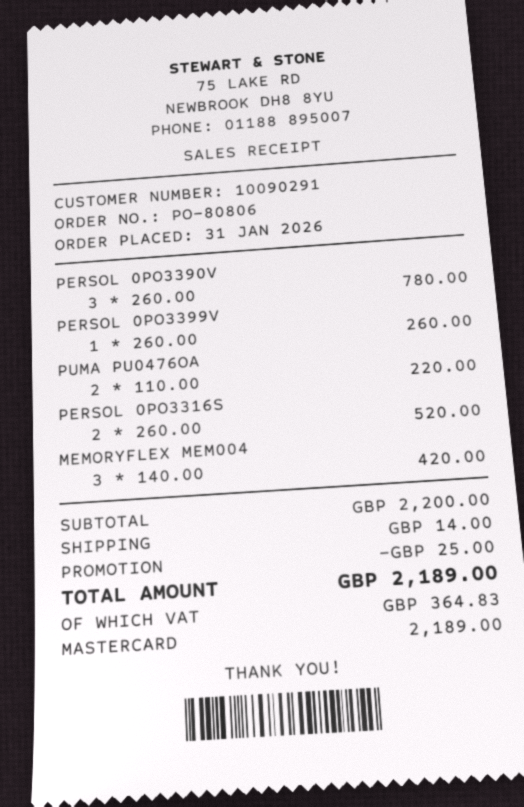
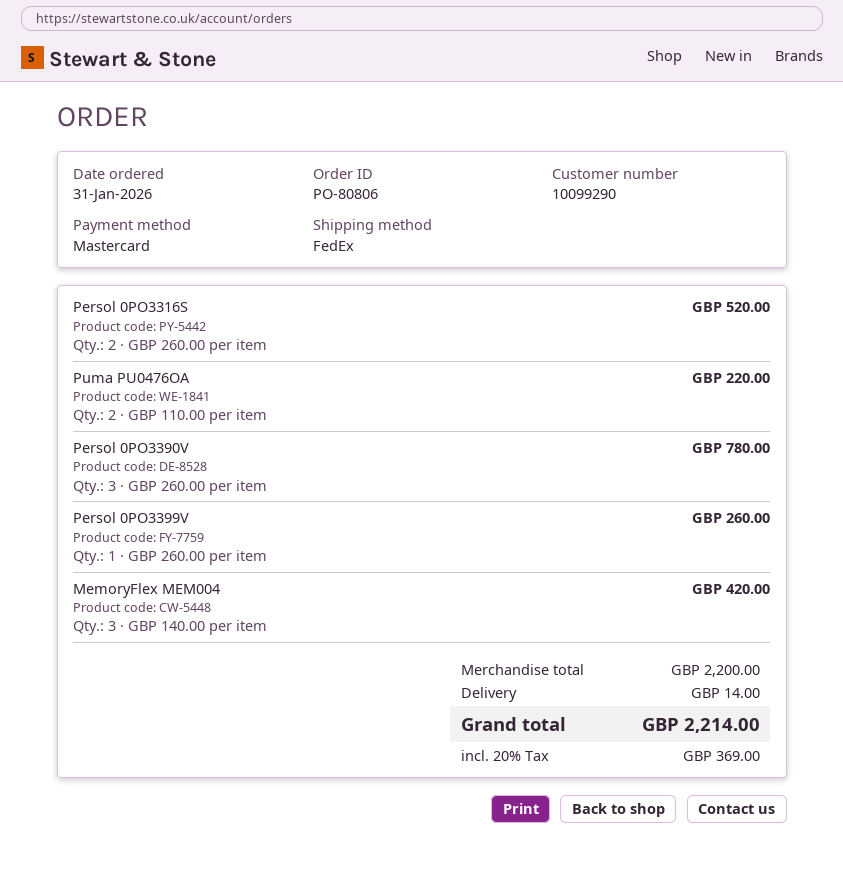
customer number: 10090291 -> 10099290
discount: 25.00 -> none
tax: 364.83 -> 369.00
total: 2189.00 -> 2214.00

